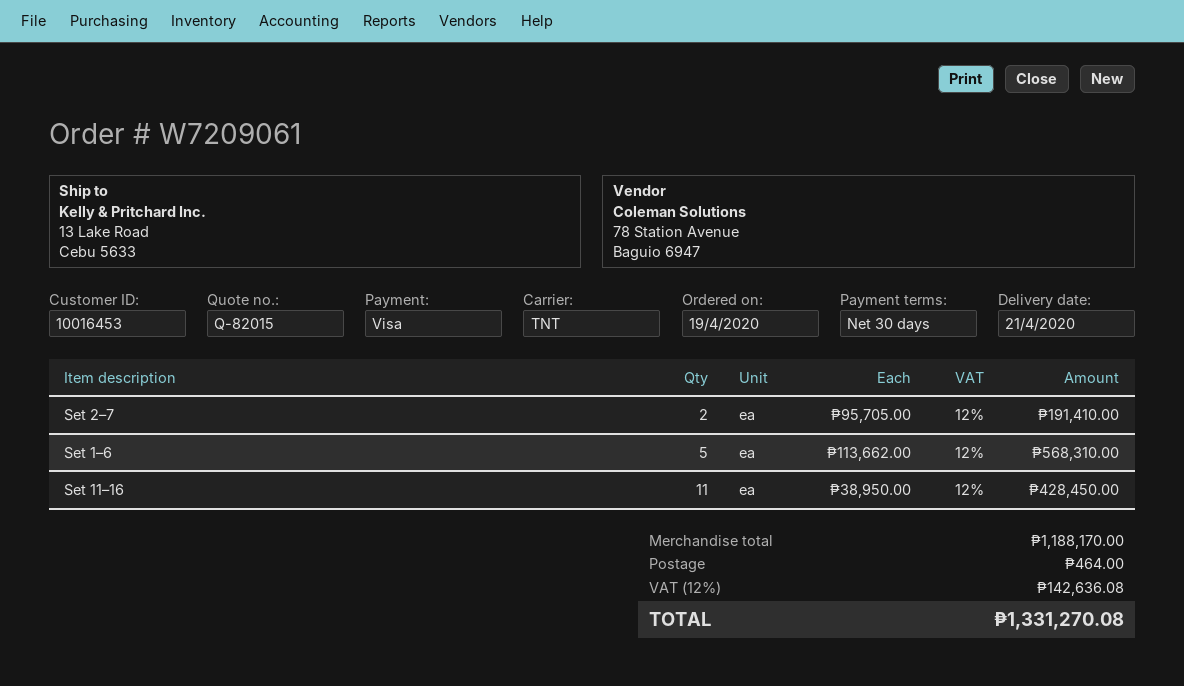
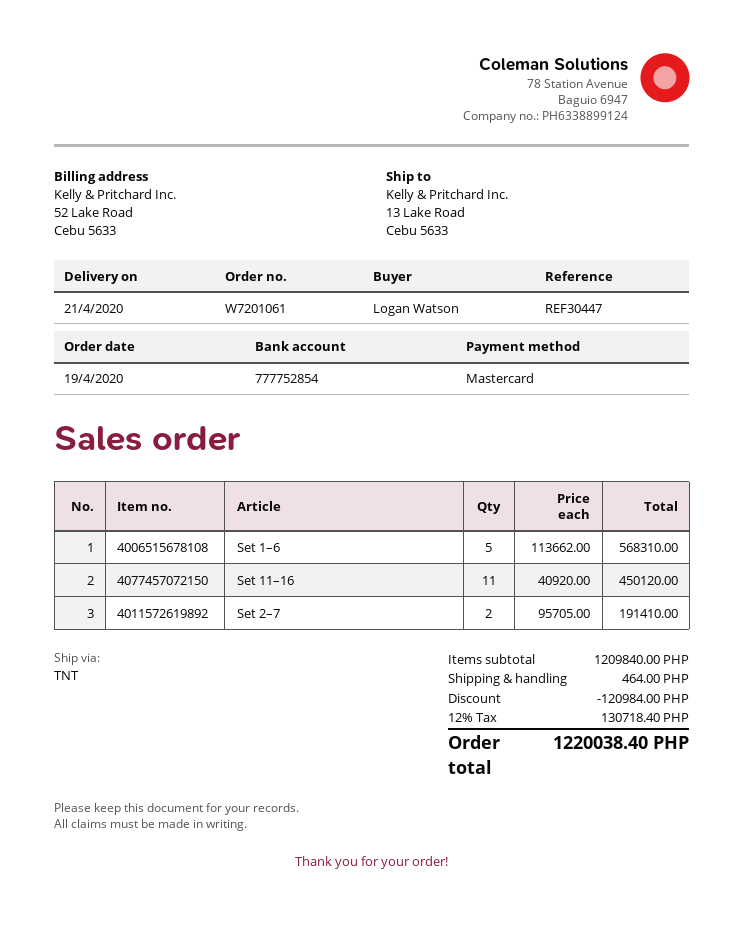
order number: W7209061 -> W7201061
payment method: Visa -> Mastercard
Set 11–16: 11 x 38950.00 = 428450.00 -> 11 x 40920.00 = 450120.00
subtotal: 1188170.00 -> 1209840.00
discount: none -> 120984.00
tax: 12% = 142636.08 -> 12% = 130718.40
total: 1331270.08 -> 1220038.40

